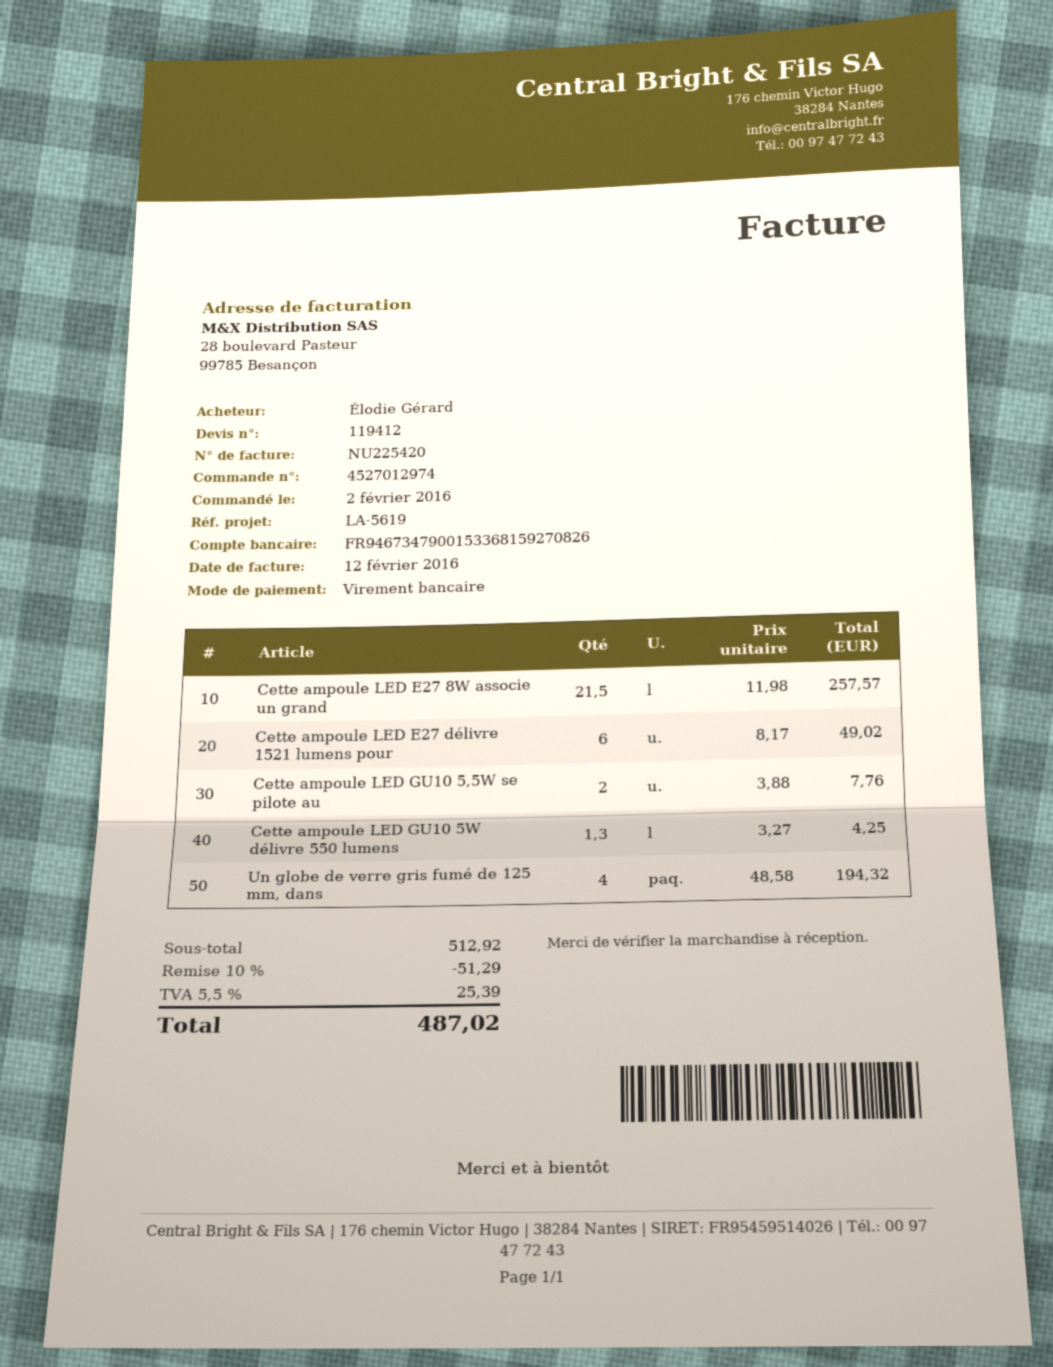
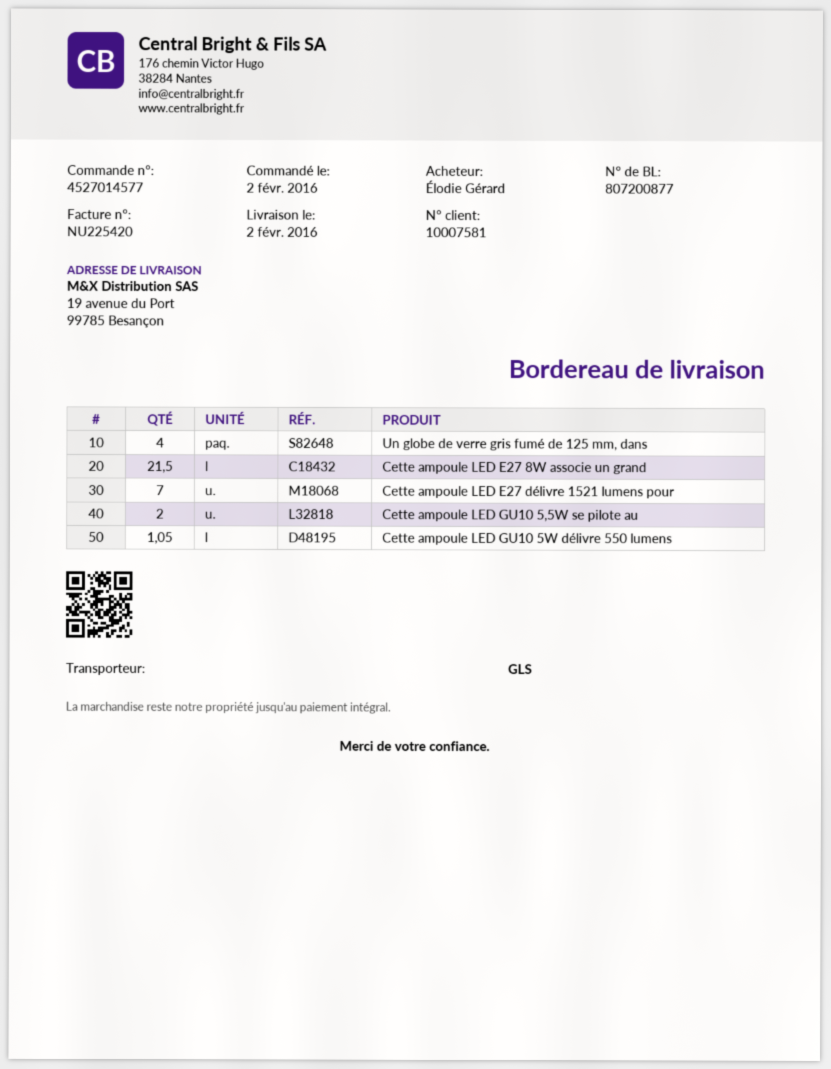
order number: 4527012974 -> 4527014577
Cette ampoule LED E27 délivre 1521 lumens pour: 6 -> 7
Cette ampoule LED GU10 5W délivre 550 lumens: 1.3 -> 1.05

